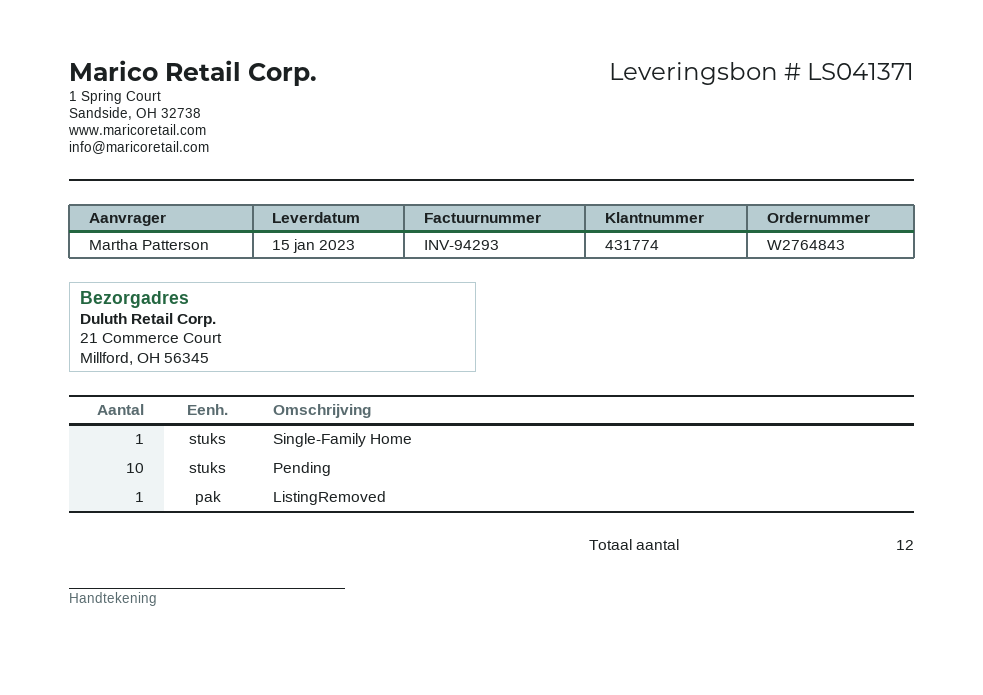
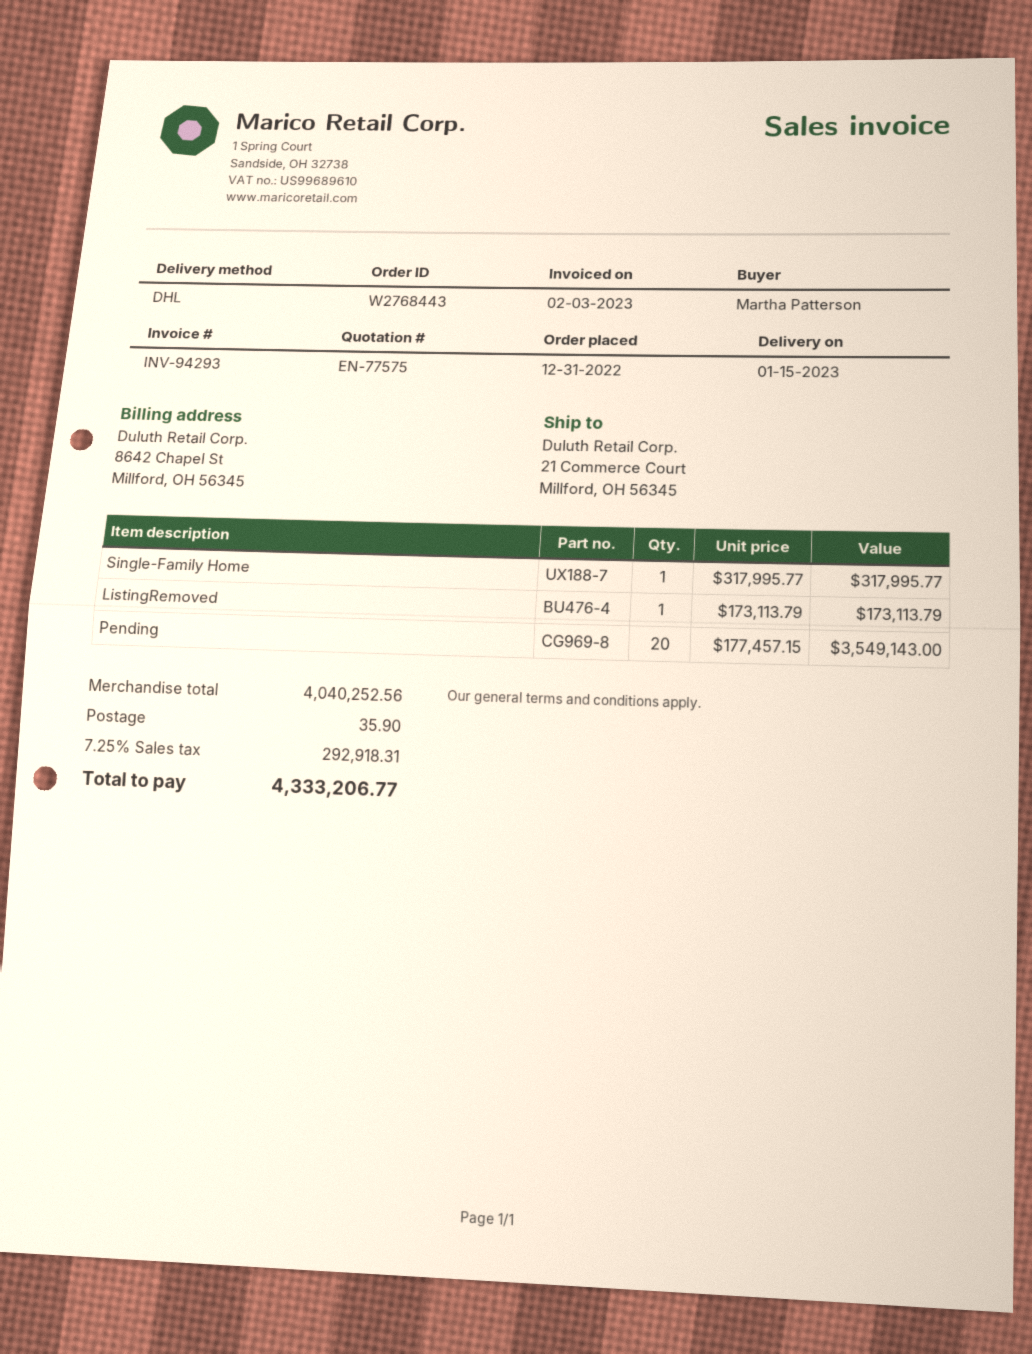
order number: W2764843 -> W2768443
Pending: 10 -> 20

